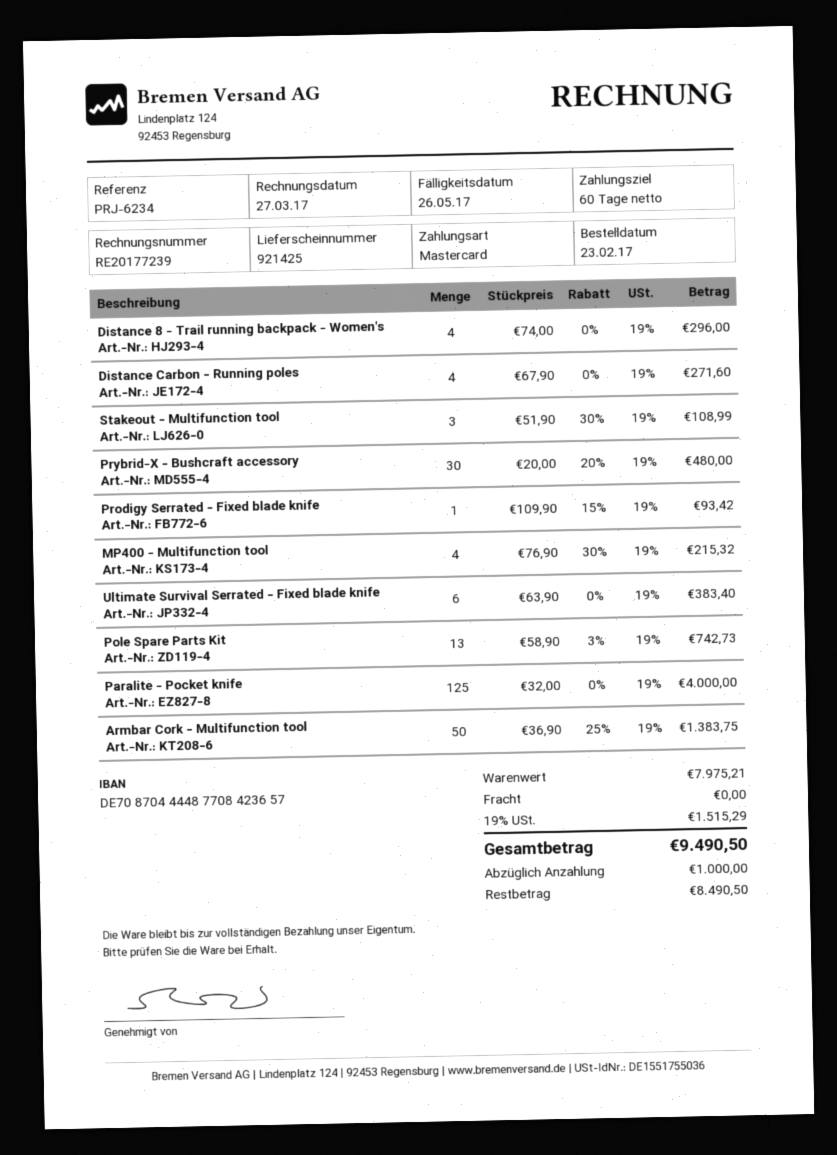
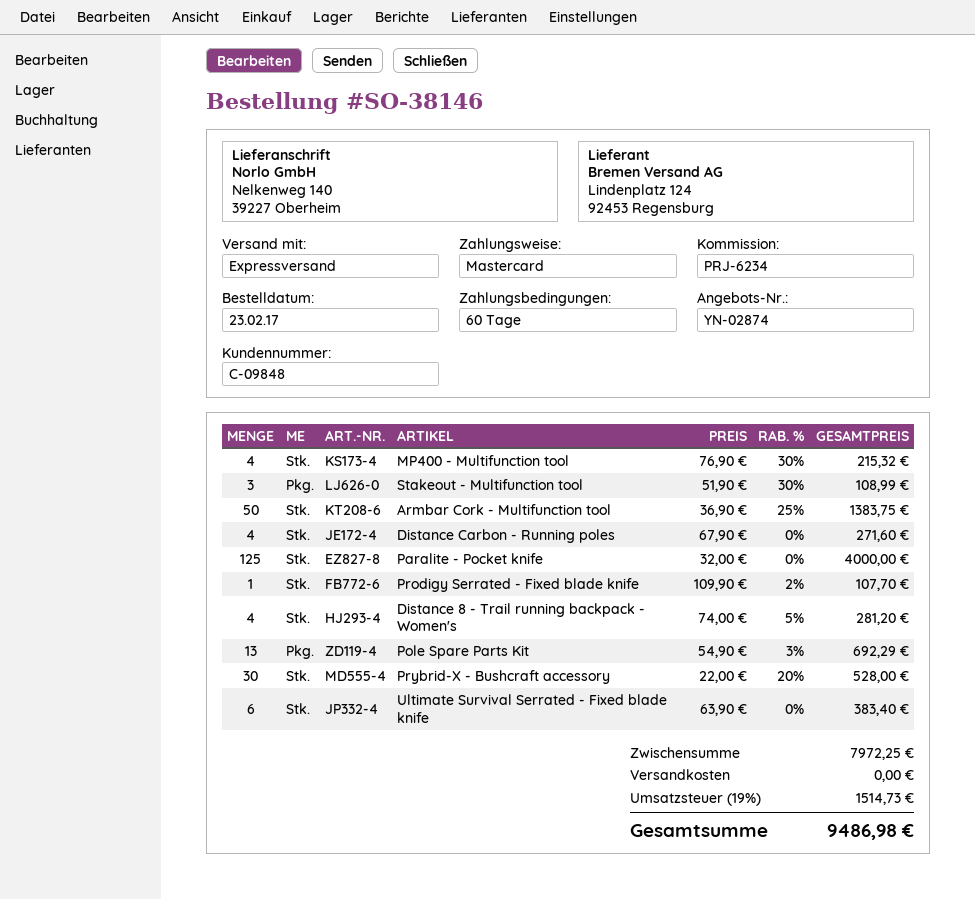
Distance 8 - Trail running backpack - Women's: 4 x 74.00 = 296.00 -> 4 x 74.00 - 5% = 281.20
Prybrid-X - Bushcraft accessory: 30 x 20.00 - 20% = 480.00 -> 30 x 22.00 - 20% = 528.00
Prodigy Serrated - Fixed blade knife: 1 x 109.90 - 15% = 93.42 -> 1 x 109.90 - 2% = 107.70
Pole Spare Parts Kit: 13 x 58.90 - 3% = 742.73 -> 13 x 54.90 - 3% = 692.29
subtotal: 7975.21 -> 7972.25
tax: 19% = 1515.29 -> 19% = 1514.73
total: 9490.50 -> 9486.98

